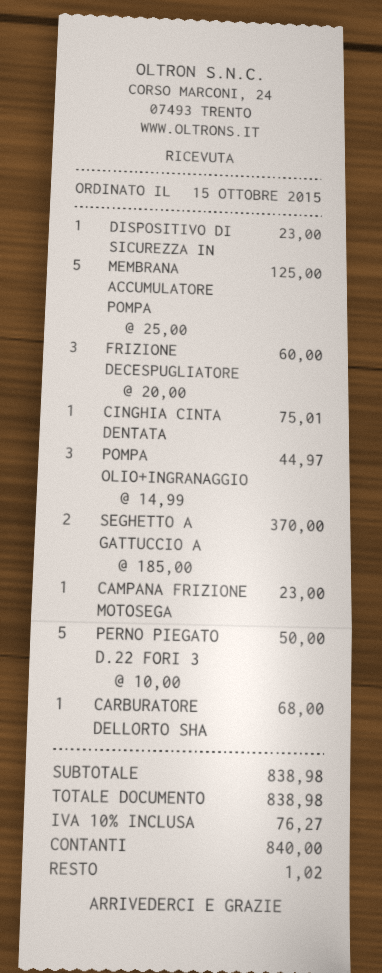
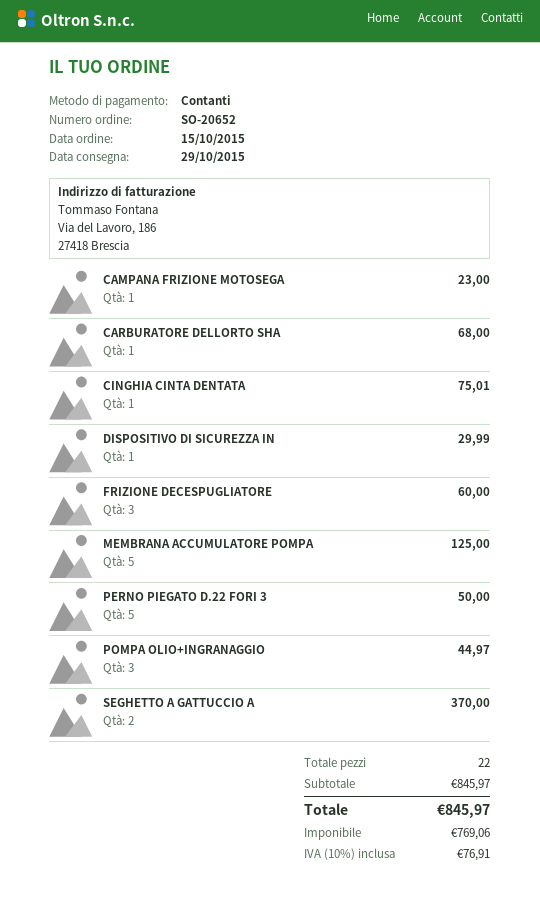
DISPOSITIVO DI SICUREZZA IN: 1 for 23.00 -> 1 for 29.99
subtotal: 838.98 -> 845.97
tax: 10% = 76.27 -> 10% = 76.91
total: 838.98 -> 845.97

